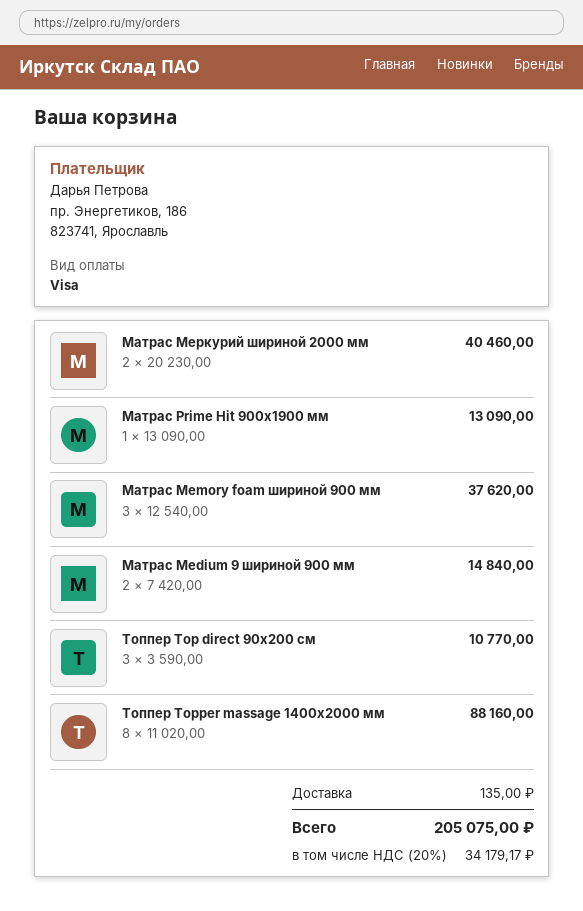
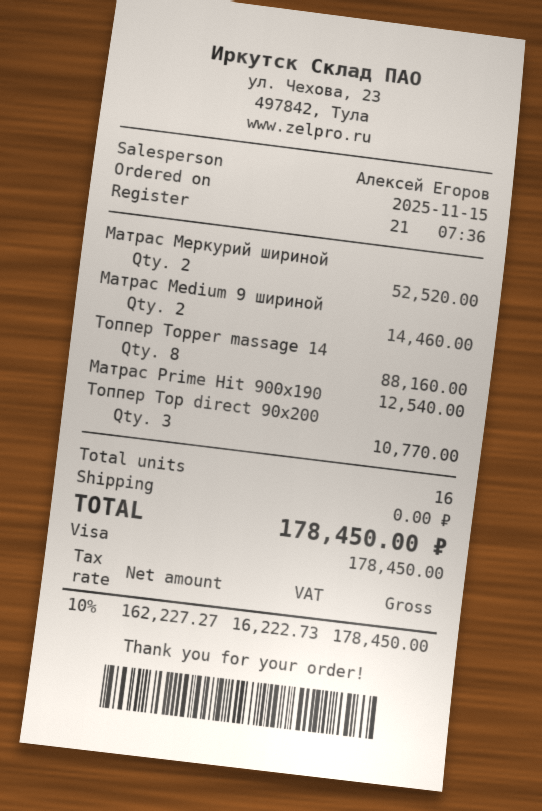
Матрас Меркурий шириной 2000 мм: 2 for 40460.00 -> 2 for 52520.00
Матрас Prime Hit 900х1900 мм: 1 for 13090.00 -> 1 for 12540.00
Матрас Memory foam шириной 900 мм: 3 for 37620.00 -> none
Матрас Medium 9 шириной 900 мм: 2 for 14840.00 -> 2 for 14460.00
shipping: 135.00 -> 0.00
tax: 20% = 34179.17 -> 10% = 16222.73
total: 205075.00 -> 178450.00

